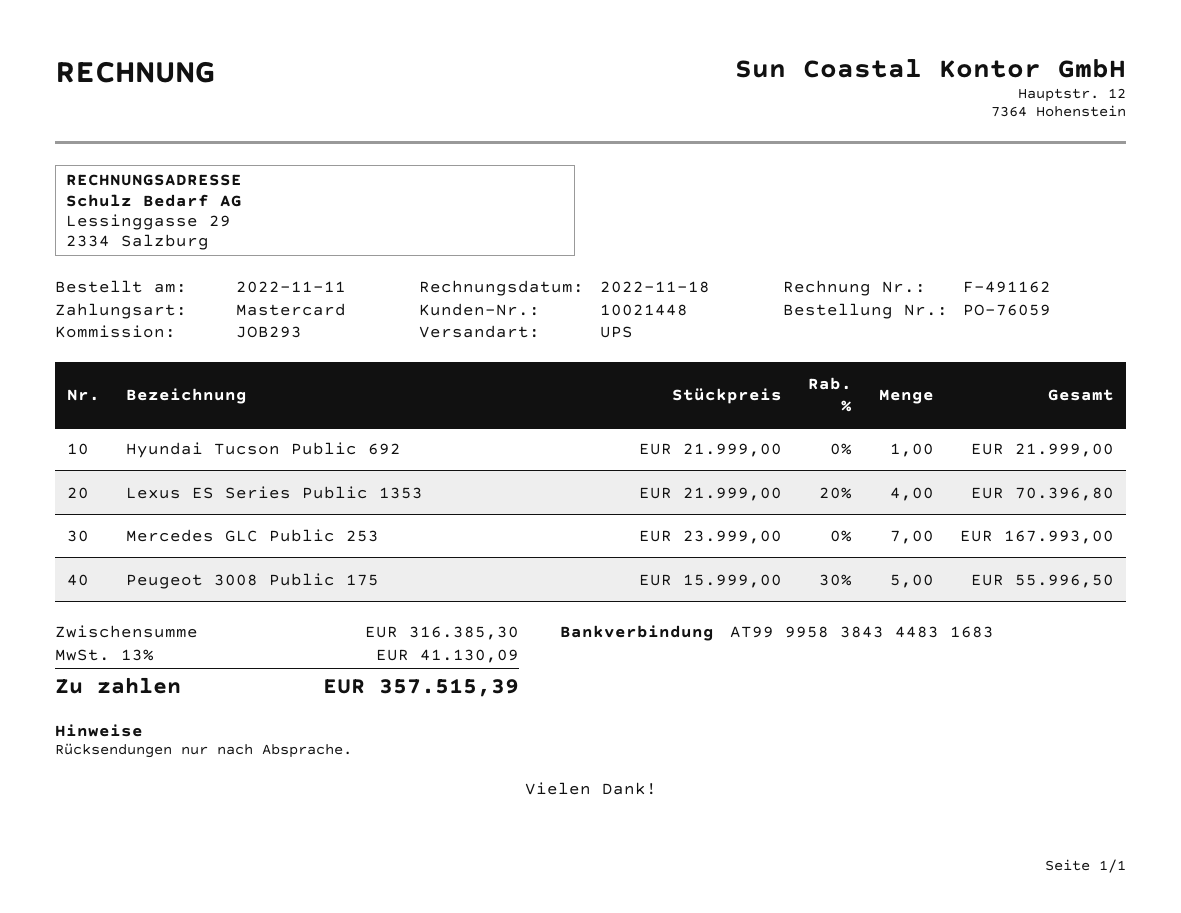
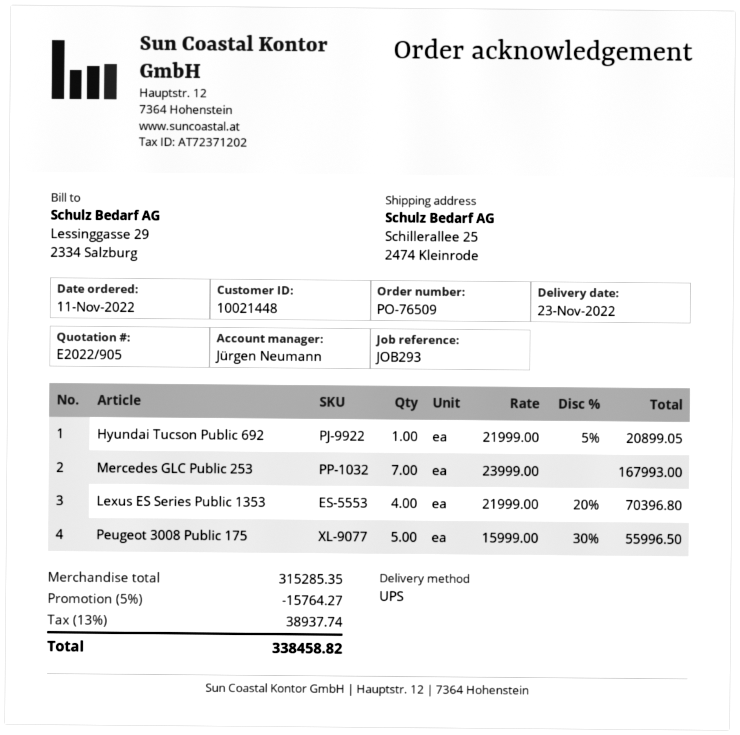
order number: PO-76059 -> PO-76509
Hyundai Tucson Public 692: 1 x 21999.00 = 21999.00 -> 1 x 21999.00 - 5% = 20899.05
subtotal: 316385.30 -> 315285.35
discount: none -> 5% = 15764.27
tax: 13% = 41130.09 -> 13% = 38937.74
total: 357515.39 -> 338458.82

